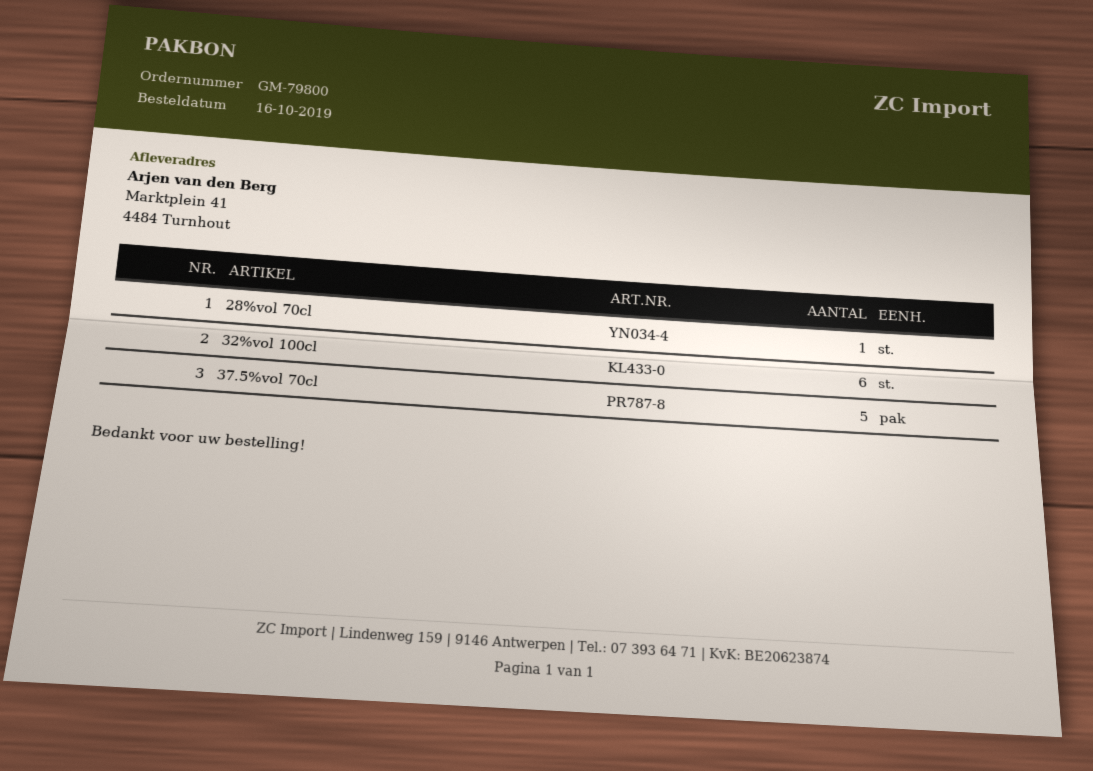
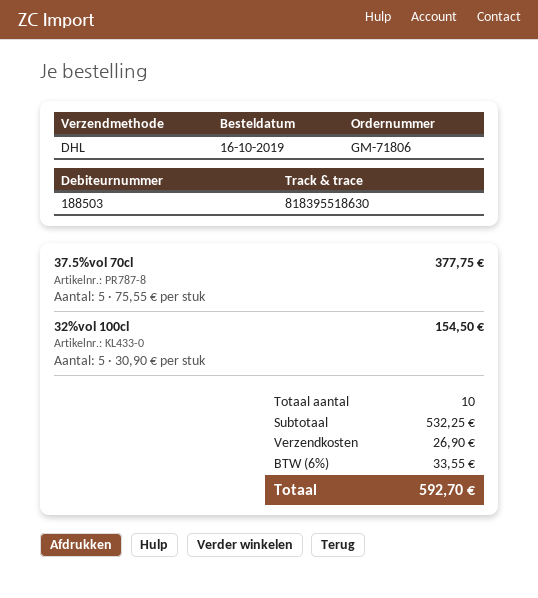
order number: GM-79800 -> GM-71806
28%vol 70cl: 1 -> none
32%vol 100cl: 6 -> 5

